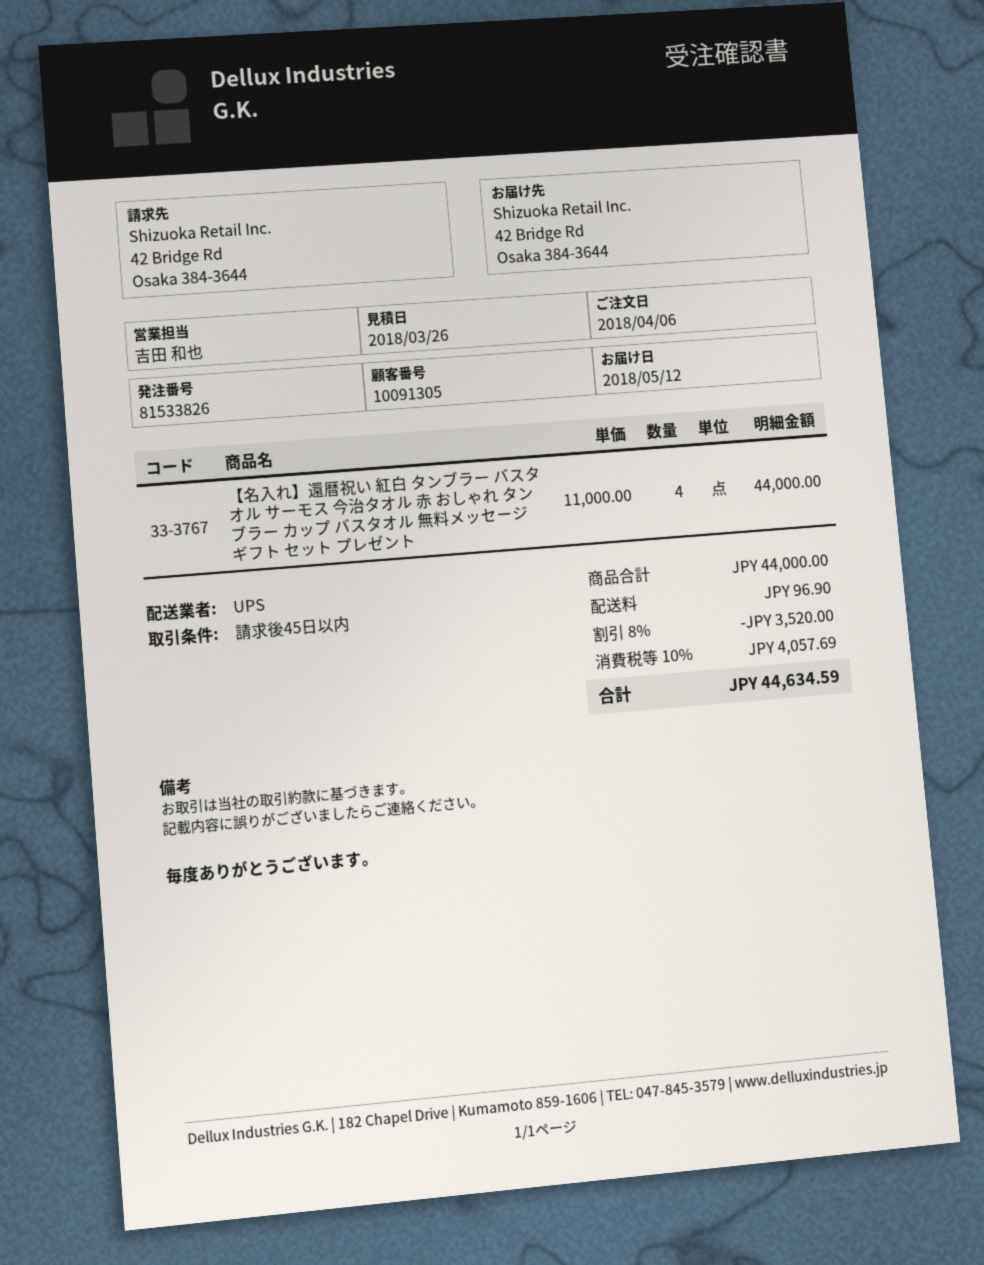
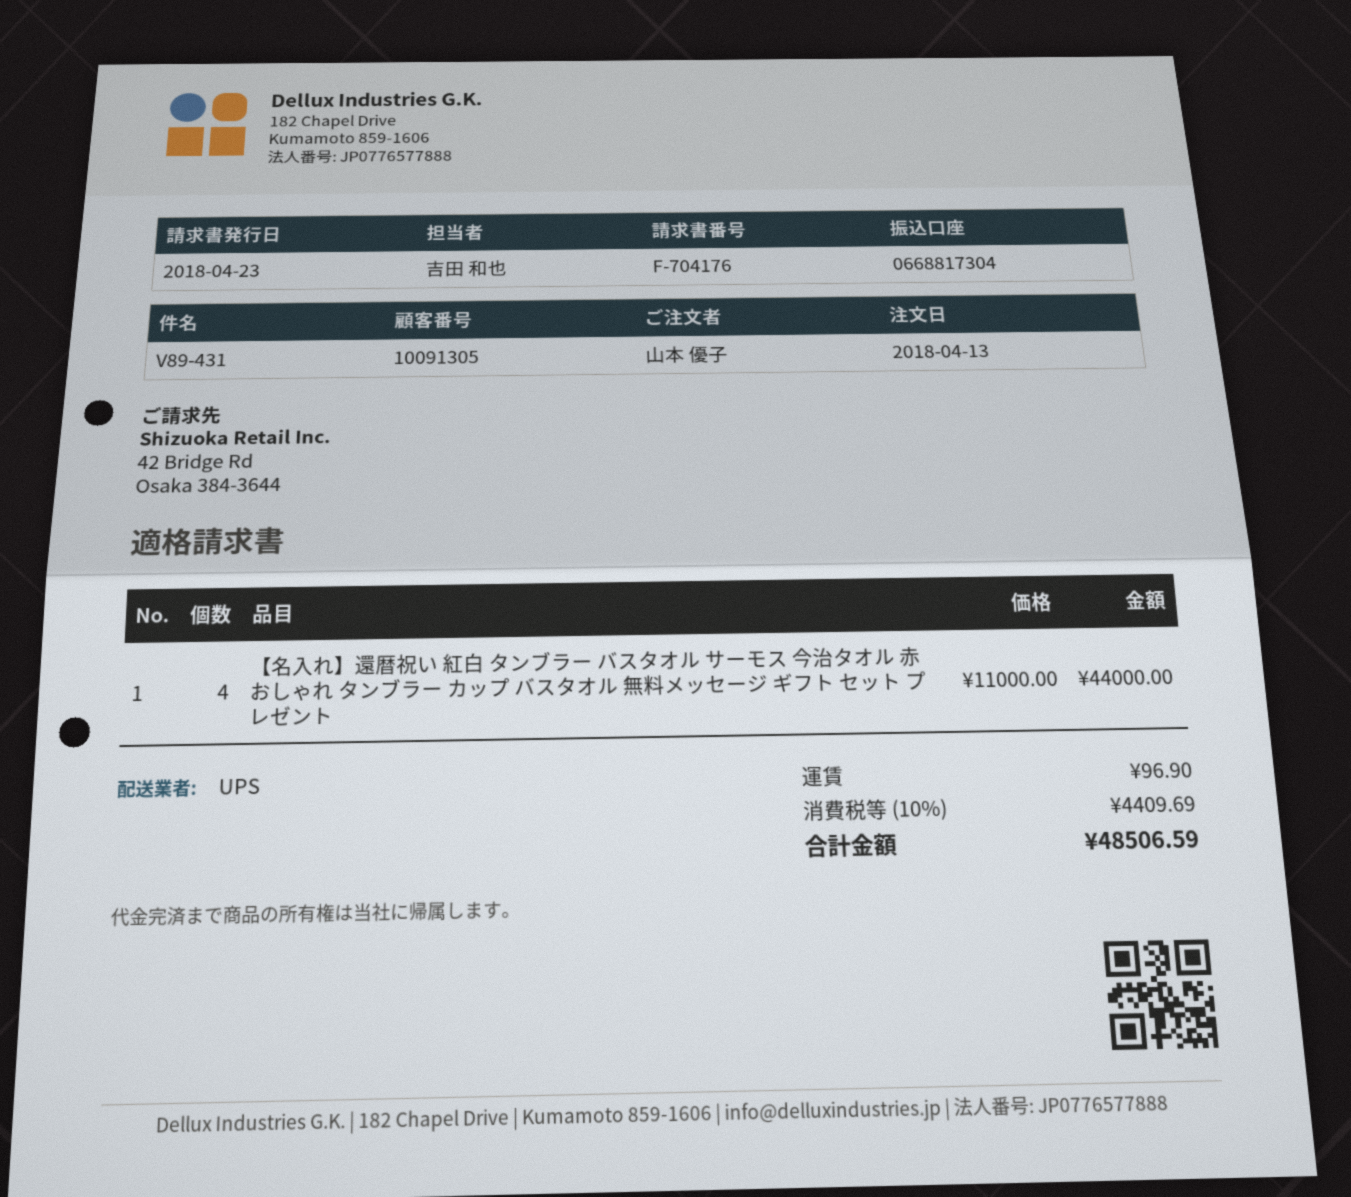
order date: 2018-04-06 -> 2018-04-13
discount: 8% = 3520.00 -> none
tax: 10% = 4057.69 -> 10% = 4409.69
total: 44634.59 -> 48506.59

